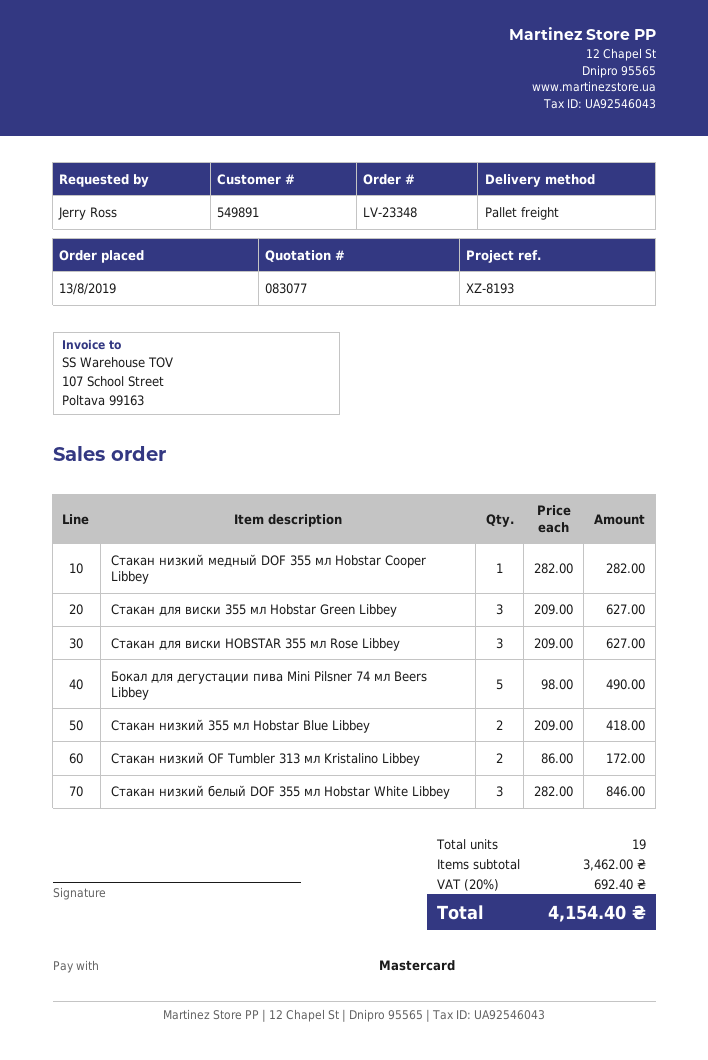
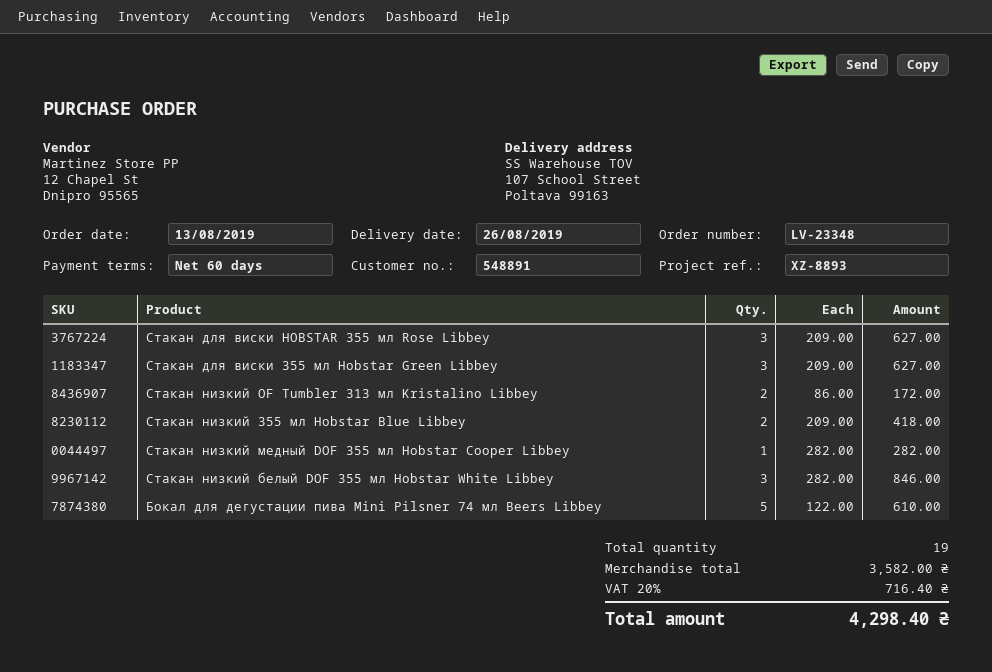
customer number: 549891 -> 548891
reference: XZ-8193 -> XZ-8893
Бокал для дегустации пива Mini Pilsner 74 мл Beers Libbey: 5 x 98.00 = 490.00 -> 5 x 122.00 = 610.00
subtotal: 3462.00 -> 3582.00
tax: 20% = 692.40 -> 20% = 716.40
total: 4154.40 -> 4298.40

